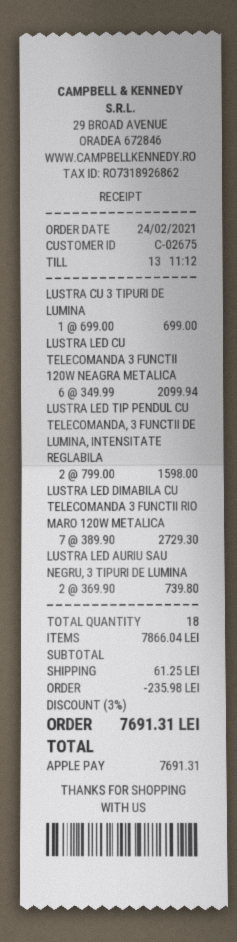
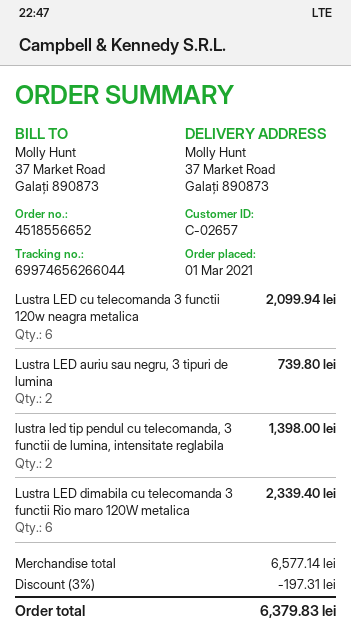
order date: 2021-02-24 -> 2021-03-01
customer number: C-02675 -> C-02657
LUSTRA CU 3 TIPURI DE LUMINA: 1 for 699.00 -> none
LUSTRA LED TIP PENDUL CU TELECOMANDA, 3 FUNCTII DE LUMINA, INTENSITATE REGLABILA: 2 for 1598.00 -> 2 for 1398.00
LUSTRA LED DIMABILA CU TELECOMANDA 3 FUNCTII RIO MARO 120W METALICA: 7 for 2729.30 -> 6 for 2339.40
subtotal: 7866.04 -> 6577.14
discount: 3% = 235.98 -> 3% = 197.31
shipping: 61.25 -> none
total: 7691.31 -> 6379.83

